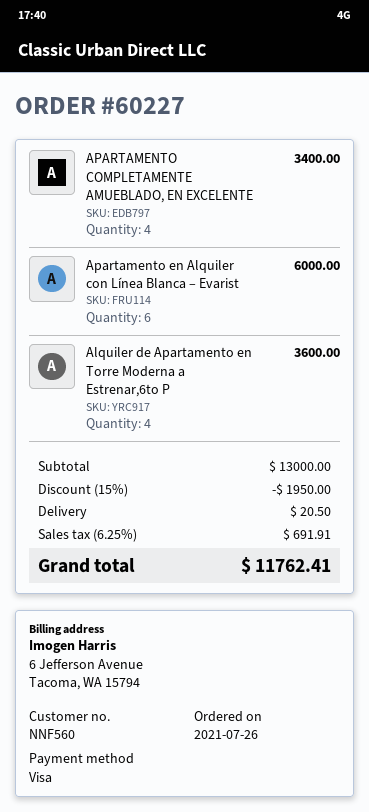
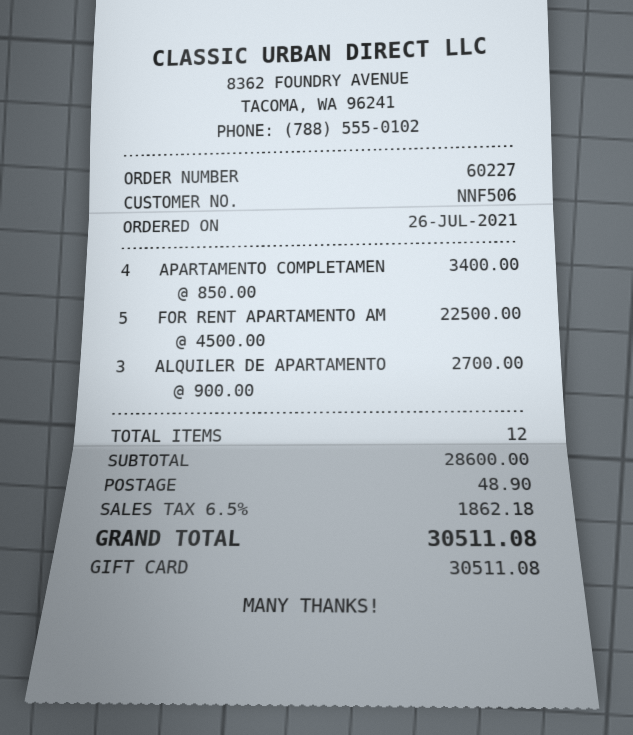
customer number: NNF560 -> NNF506
payment method: Visa -> gift card
Apartamento en Alquiler con Línea Blanca – Evarist: 6 for 6000.00 -> none
Alquiler de Apartamento en Torre Moderna a Estrenar,6to P: 4 for 3600.00 -> 3 for 2700.00
FOR RENT APARTAMENTO AM: none -> 5 for 22500.00
subtotal: 13000.00 -> 28600.00
discount: 15% = 1950.00 -> none
shipping: 20.50 -> 48.90
tax: 6.25% = 691.91 -> 6.5% = 1862.18
total: 11762.41 -> 30511.08

